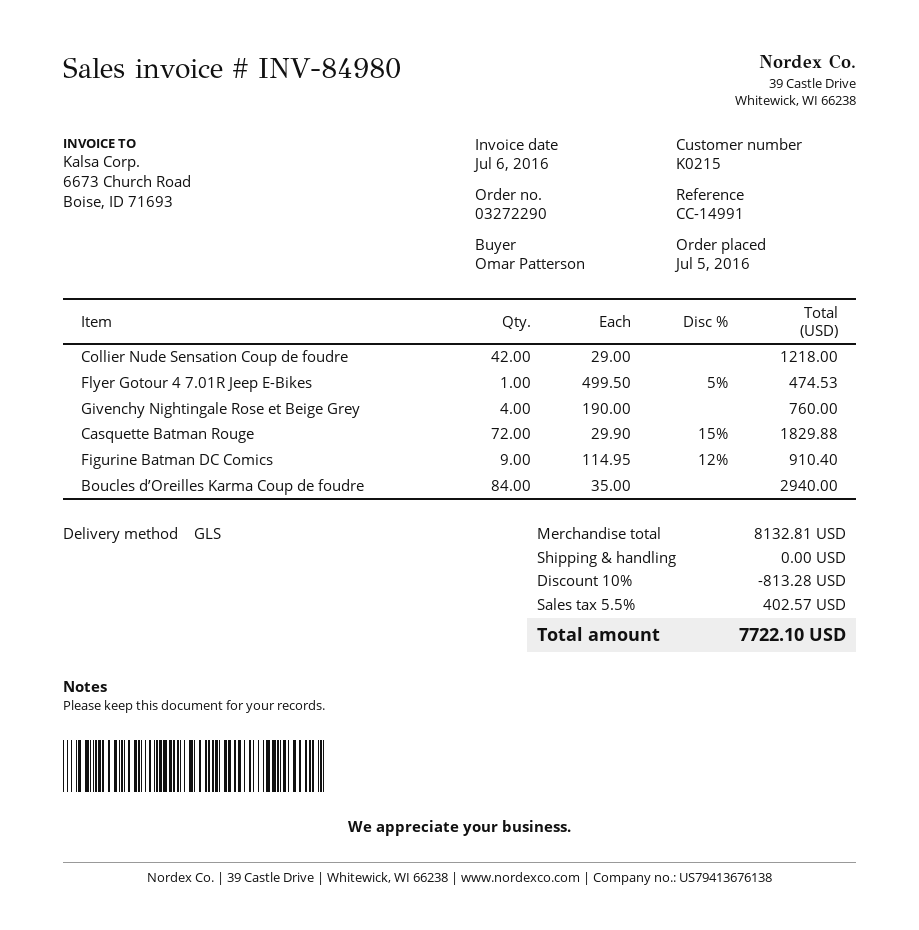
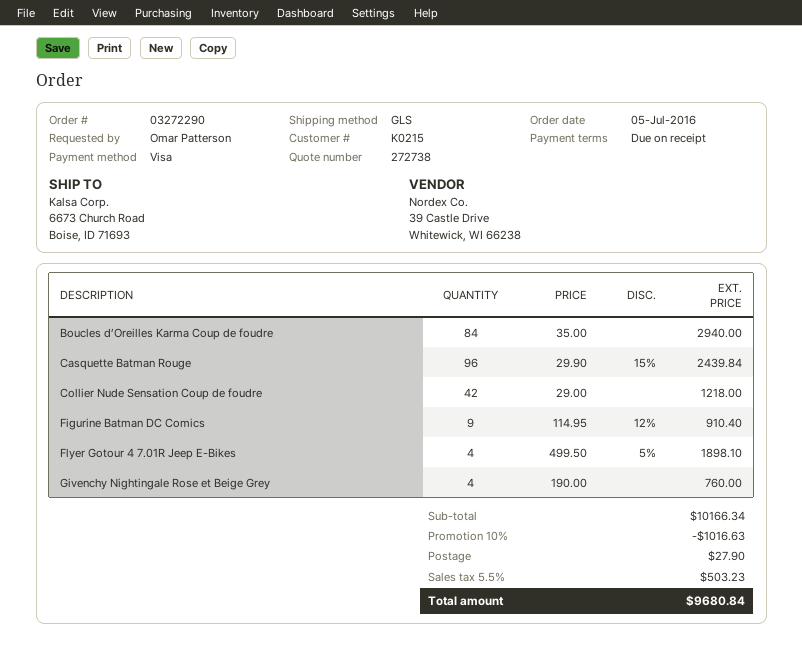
Flyer Gotour 4 7.01R Jeep E-Bikes: 1 x 499.50 - 5% = 474.53 -> 4 x 499.50 - 5% = 1898.10
Casquette Batman Rouge: 72 x 29.90 - 15% = 1829.88 -> 96 x 29.90 - 15% = 2439.84
subtotal: 8132.81 -> 10166.34
discount: 10% = 813.28 -> 10% = 1016.63
shipping: 0.00 -> 27.90
tax: 5.5% = 402.57 -> 5.5% = 503.23
total: 7722.10 -> 9680.84

